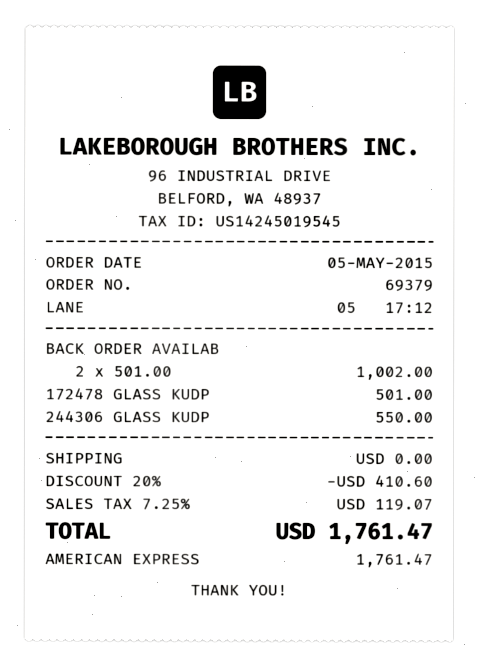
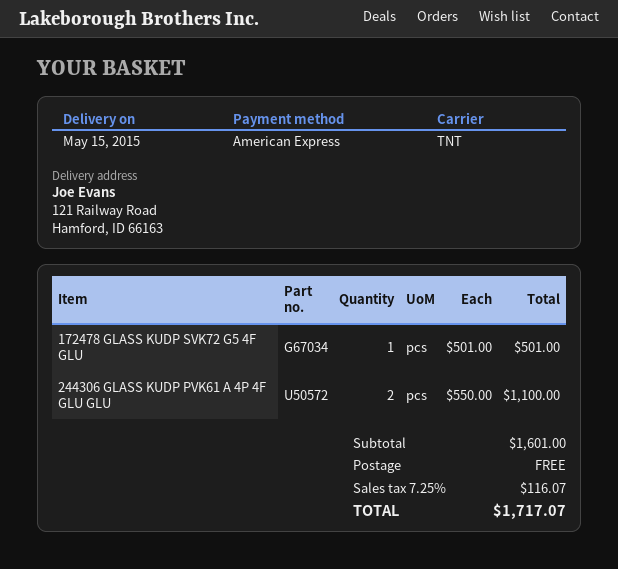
BACK ORDER AVAILAB: 2 x 501.00 = 1002.00 -> none
244306 GLASS KUDP: 1 x 550.00 = 550.00 -> 2 x 550.00 = 1100.00
discount: 20% = 410.60 -> none
tax: 7.25% = 119.07 -> 7.25% = 116.07
total: 1761.47 -> 1717.07

